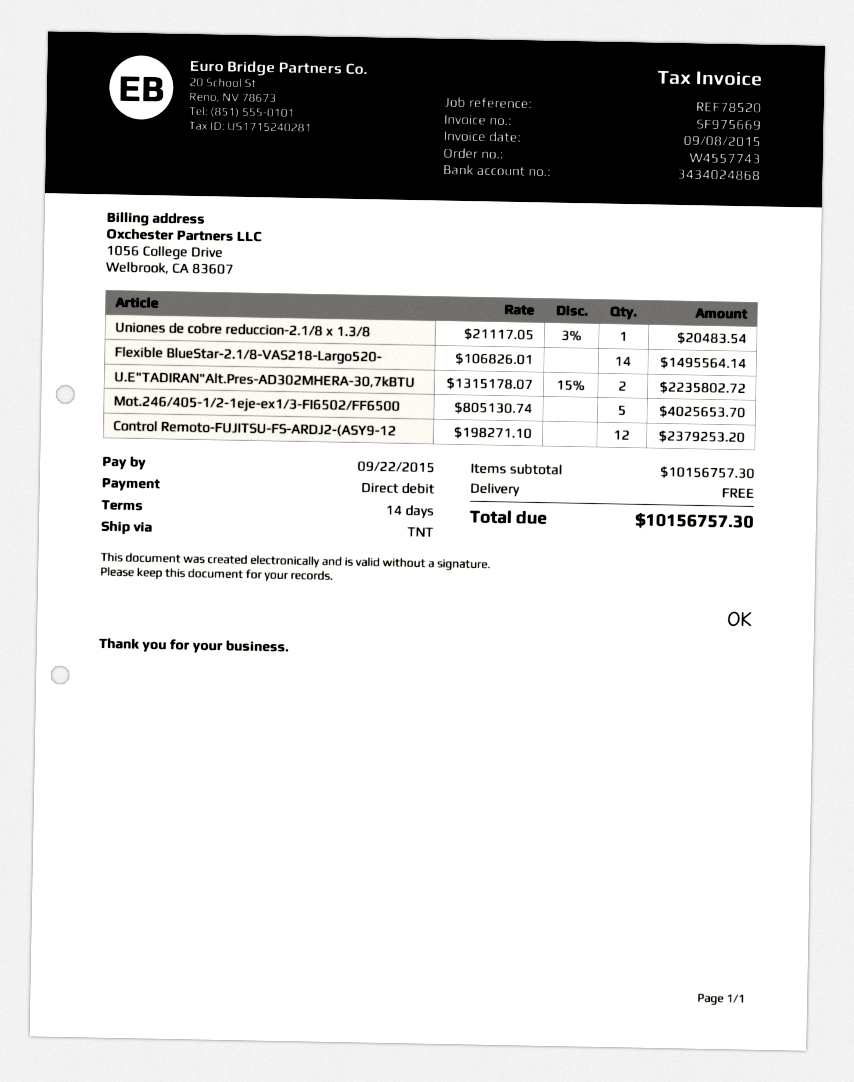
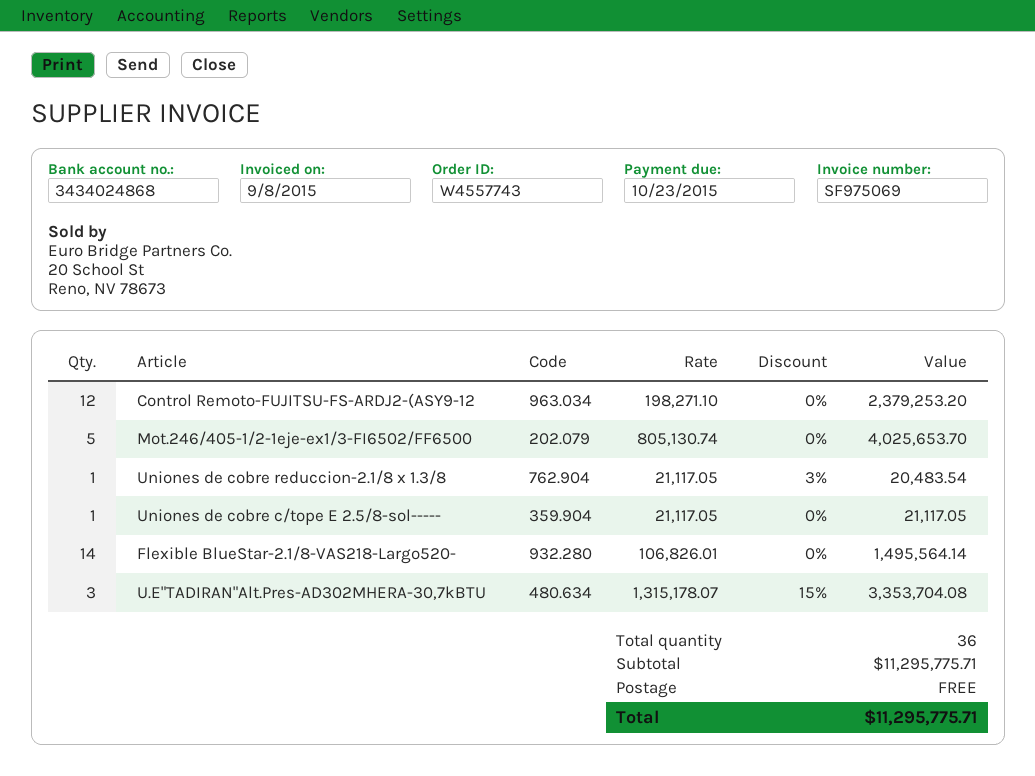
invoice number: SF975669 -> SF975069
due date: 2015-09-22 -> 2015-10-23
U.E"TADIRAN"Alt.Pres-AD302MHERA-30,7kBTU: 2 x 1315178.07 - 15% = 2235802.72 -> 3 x 1315178.07 - 15% = 3353704.08
Uniones de cobre c/tope E 2.5/8-sol-----: none -> 1 x 21117.05 = 21117.05
subtotal: 10156757.30 -> 11295775.71
total: 10156757.30 -> 11295775.71

